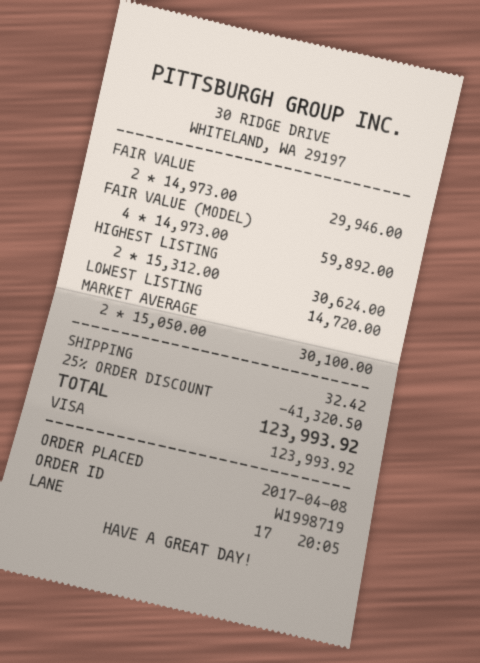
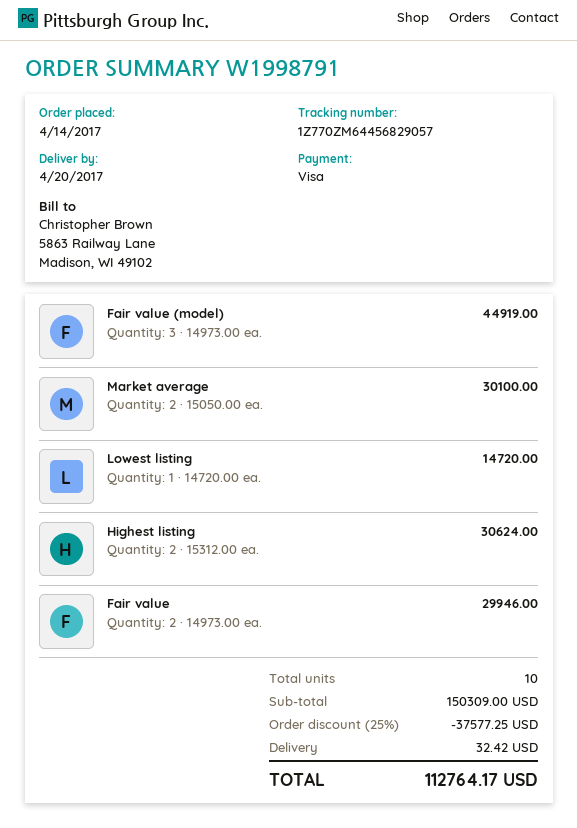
order number: W1998719 -> W1998791
order date: 2017-04-08 -> 2017-04-14
FAIR VALUE (MODEL): 4 x 14973.00 = 59892.00 -> 3 x 14973.00 = 44919.00
discount: 25% = 41320.50 -> 25% = 37577.25
total: 123993.92 -> 112764.17

